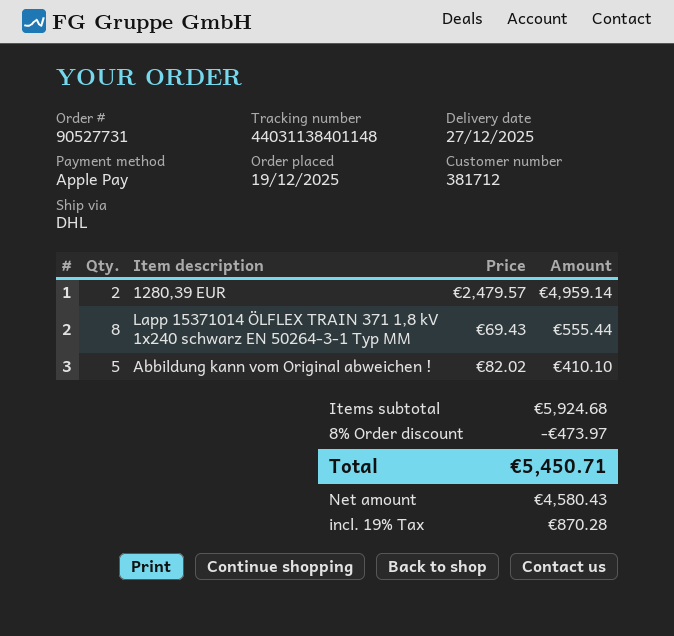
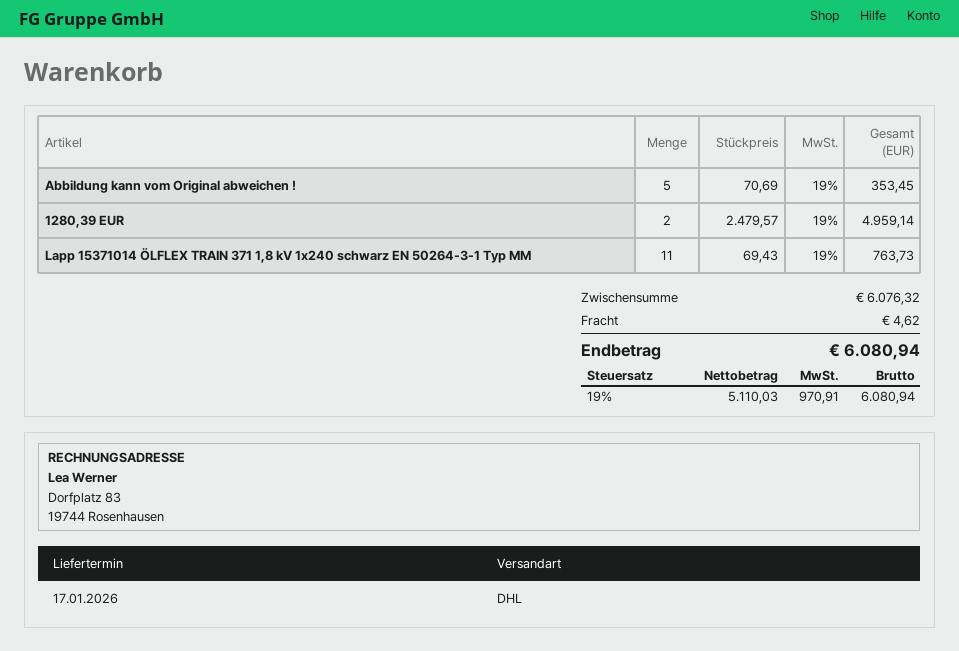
delivery date: 2025-12-27 -> 2026-01-17
Lapp 15371014 ÖLFLEX TRAIN 371 1,8 kV 1x240 schwarz EN 50264-3-1 Typ MM: 8 x 69.43 = 555.44 -> 11 x 69.43 = 763.73
Abbildung kann vom Original abweichen !: 5 x 82.02 = 410.10 -> 5 x 70.69 = 353.45
subtotal: 5924.68 -> 6076.32
discount: 8% = 473.97 -> none
shipping: none -> 4.62
net: 4580.43 -> 5110.03
tax: 19% = 870.28 -> 19% = 970.91
total: 5450.71 -> 6080.94

